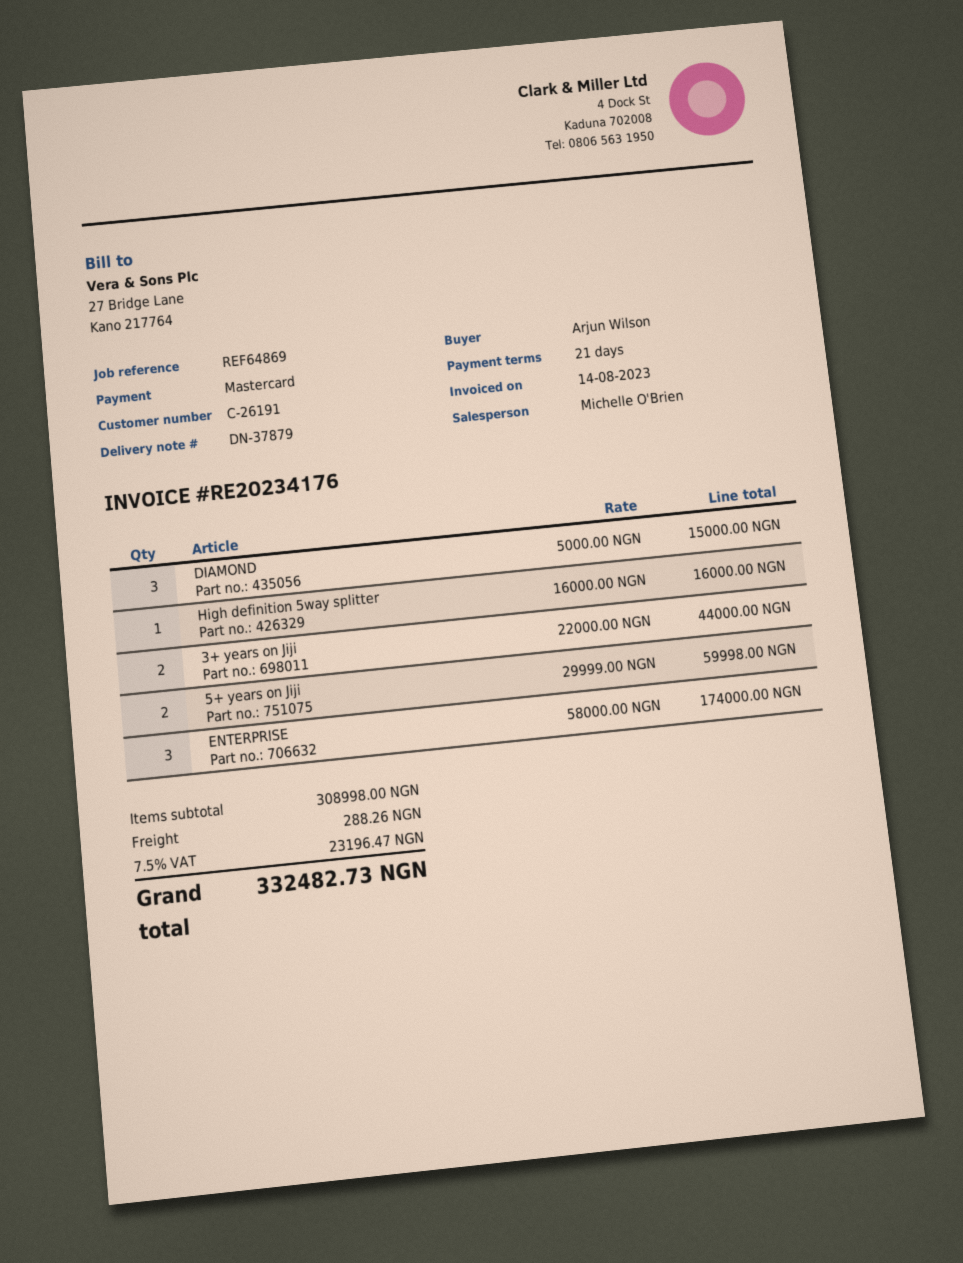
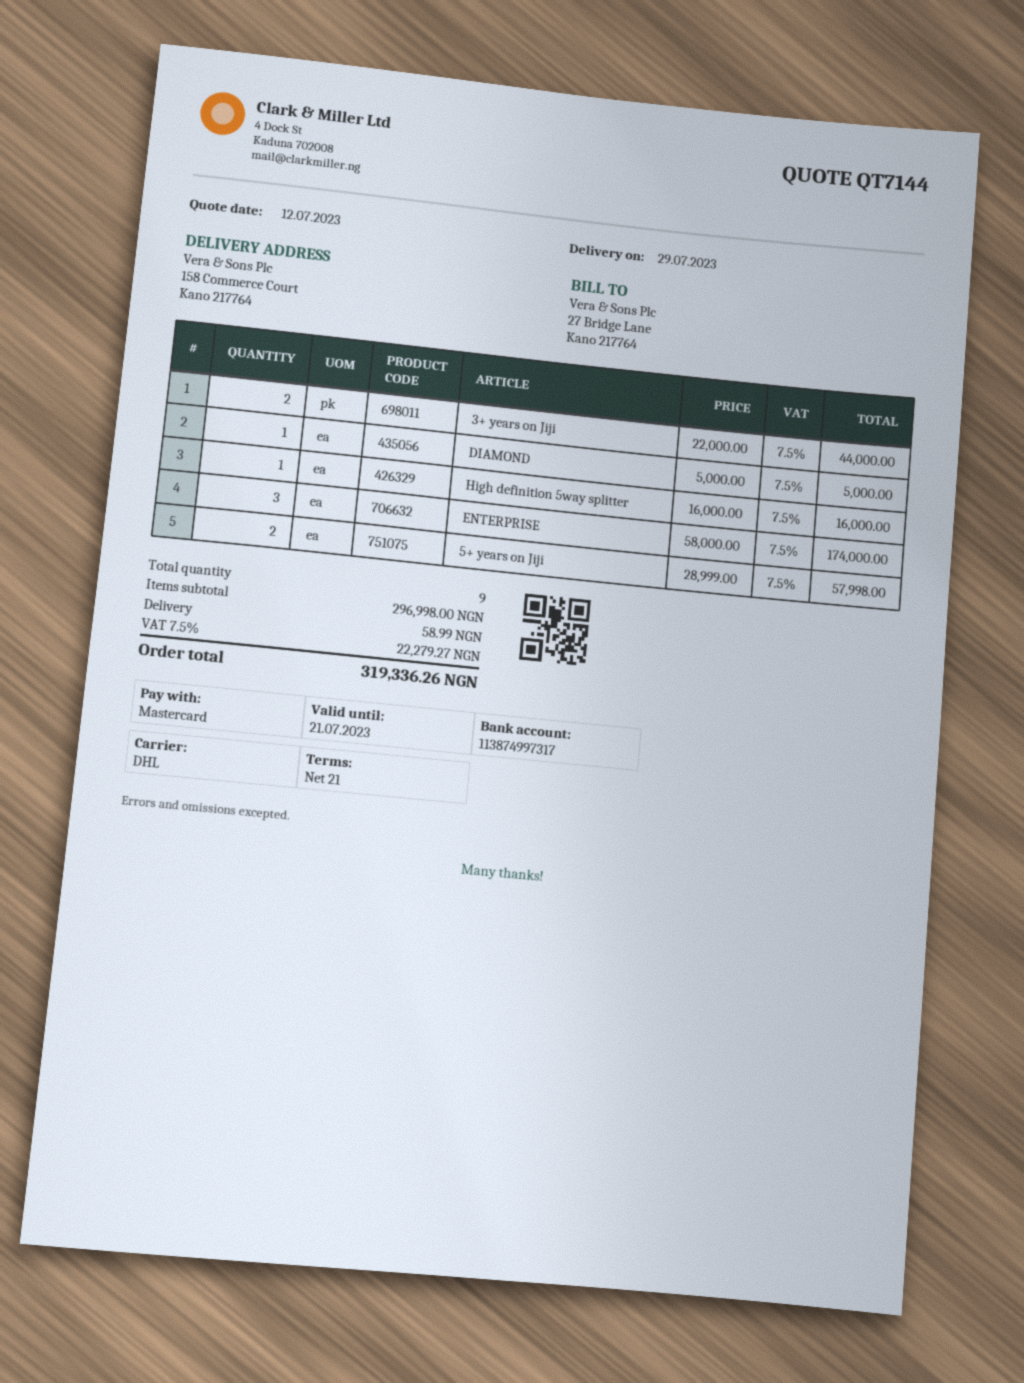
DIAMOND: 3 x 5000.00 = 15000.00 -> 1 x 5000.00 = 5000.00
5+ years on Jiji: 2 x 29999.00 = 59998.00 -> 2 x 28999.00 = 57998.00
subtotal: 308998.00 -> 296998.00
shipping: 288.26 -> 58.99
tax: 7.5% = 23196.47 -> 7.5% = 22279.27
total: 332482.73 -> 319336.26

